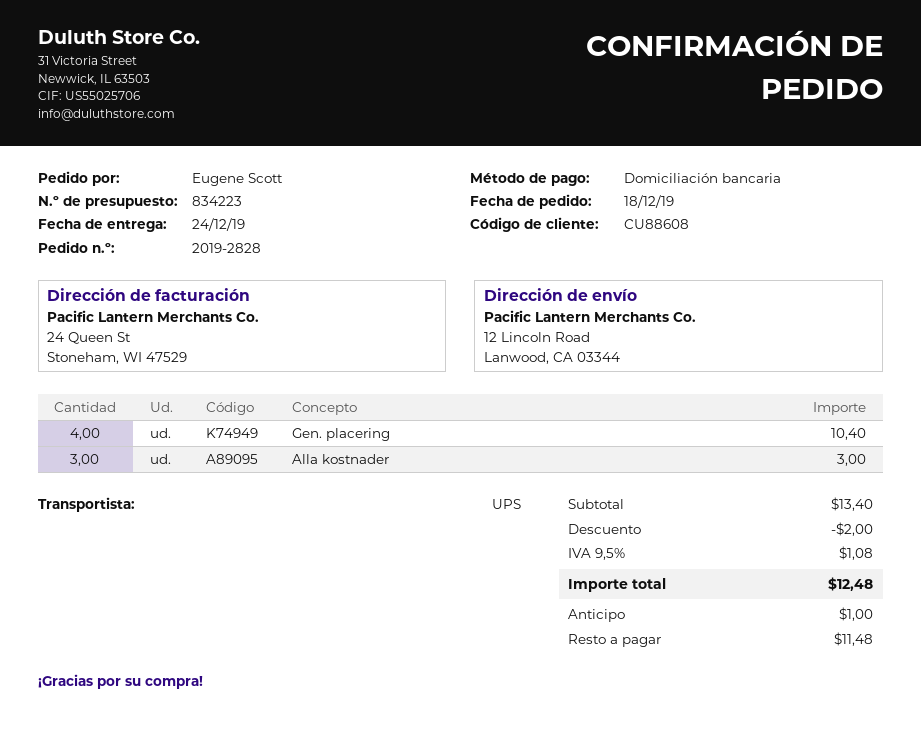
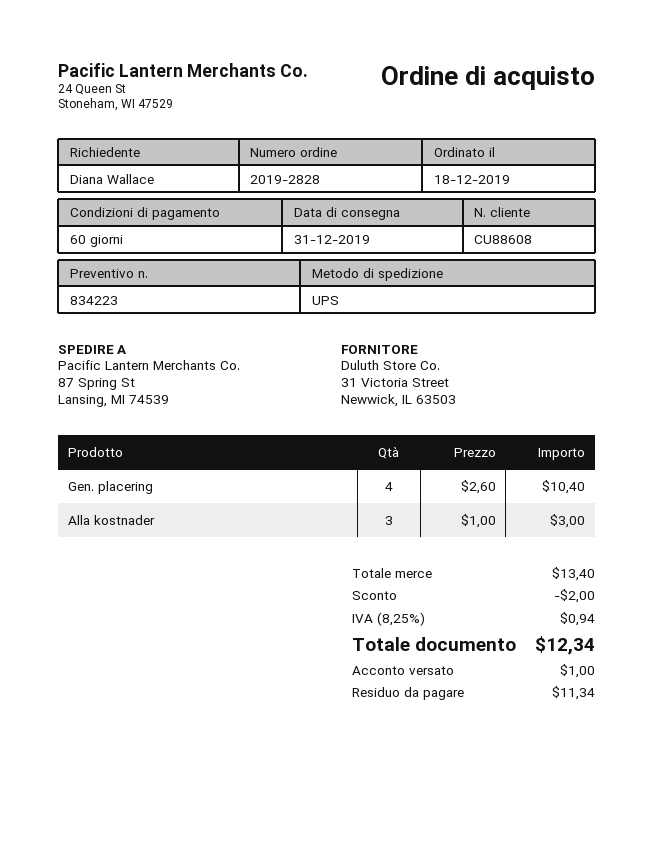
delivery date: 2019-12-24 -> 2019-12-31
ordered by: Eugene Scott -> Diana Wallace
ship to: 12 Lincoln Road, Lanwood, CA 03344 -> 87 Spring St, Lansing, MI 74539
tax: 9.5% = 1.08 -> 8.25% = 0.94
total: 12.48 -> 12.34
balance: 11.48 -> 11.34

